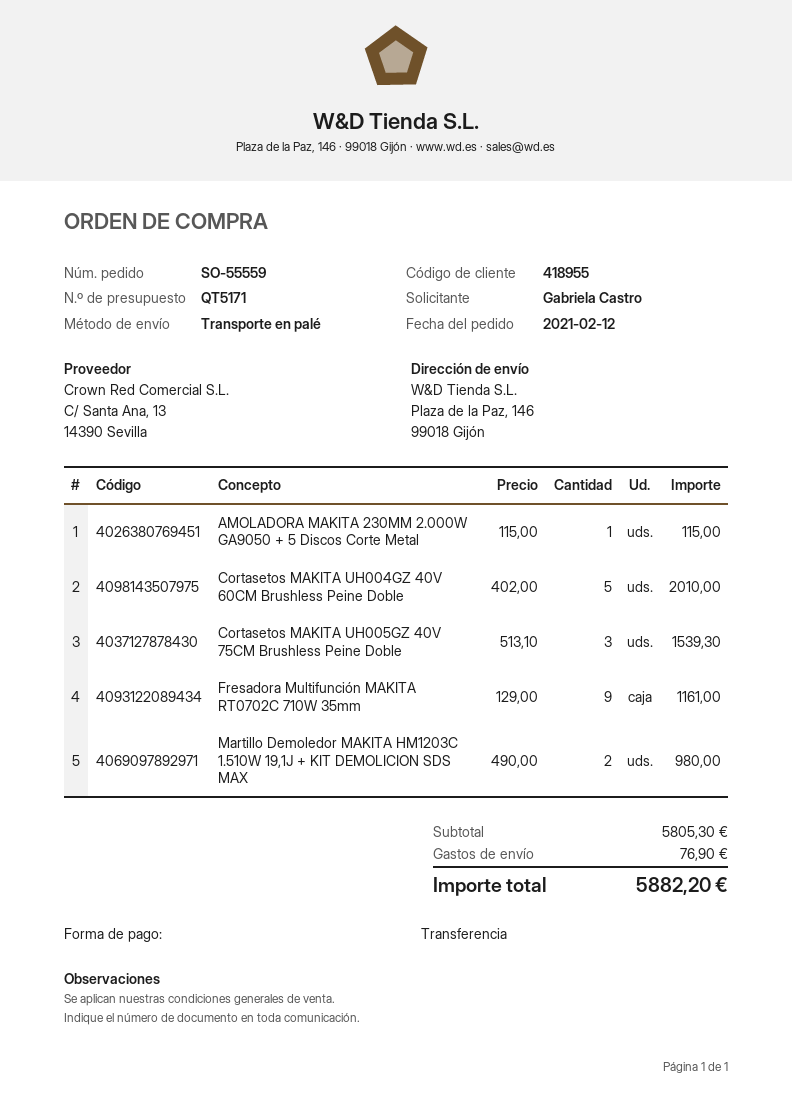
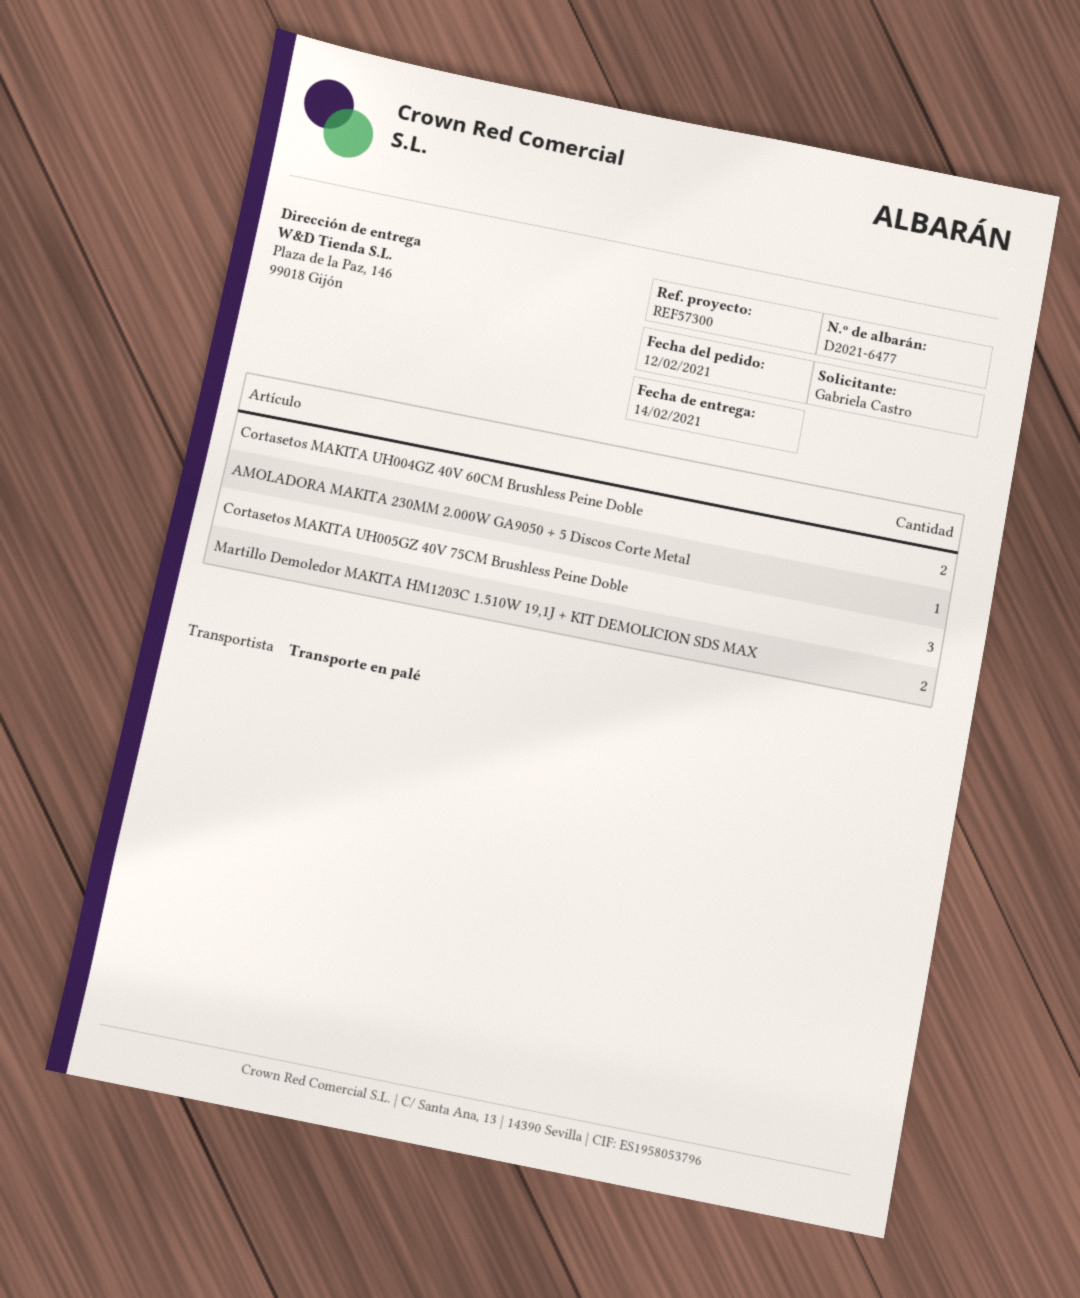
Cortasetos MAKITA UH004GZ 40V 60CM Brushless Peine Doble: 5 -> 2
Fresadora Multifunción MAKITA RT0702C 710W 35mm: 9 -> none

